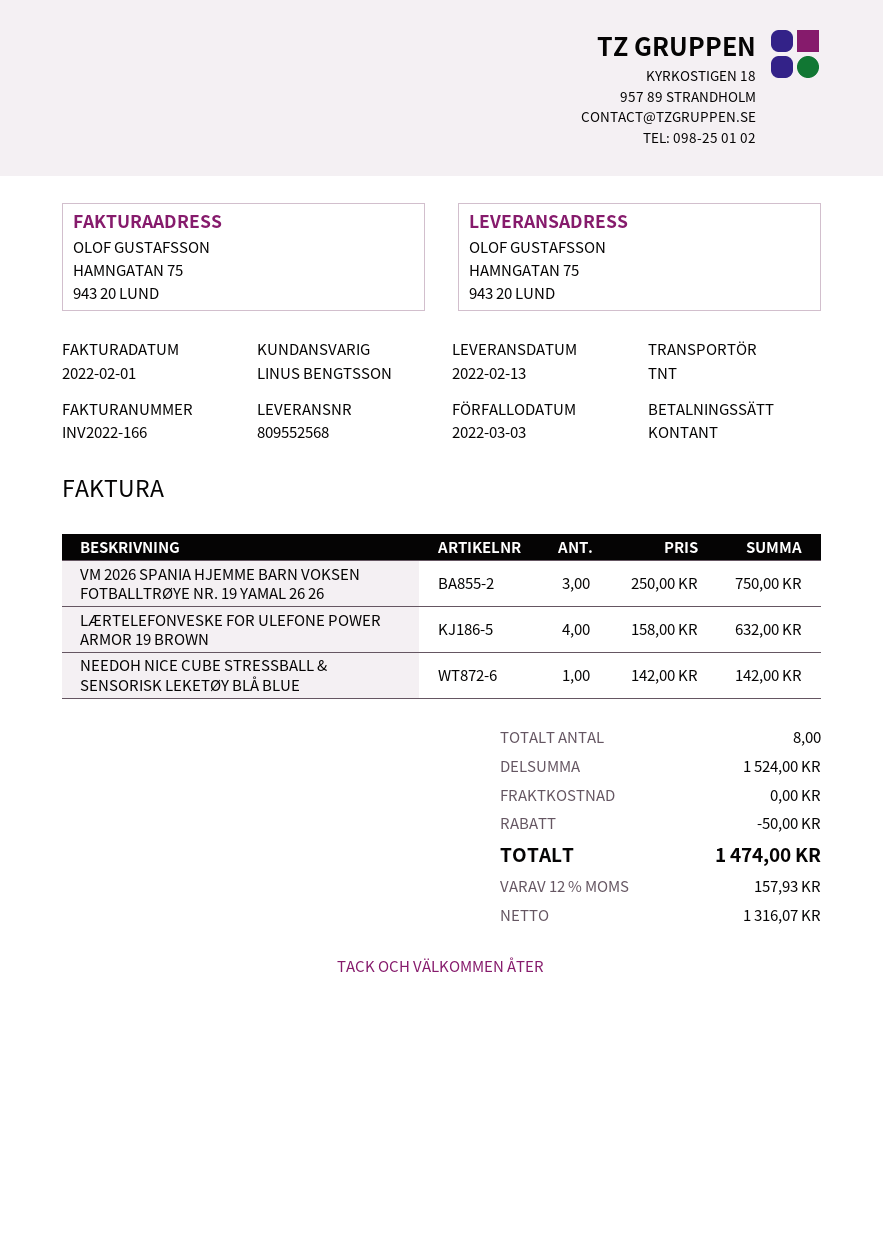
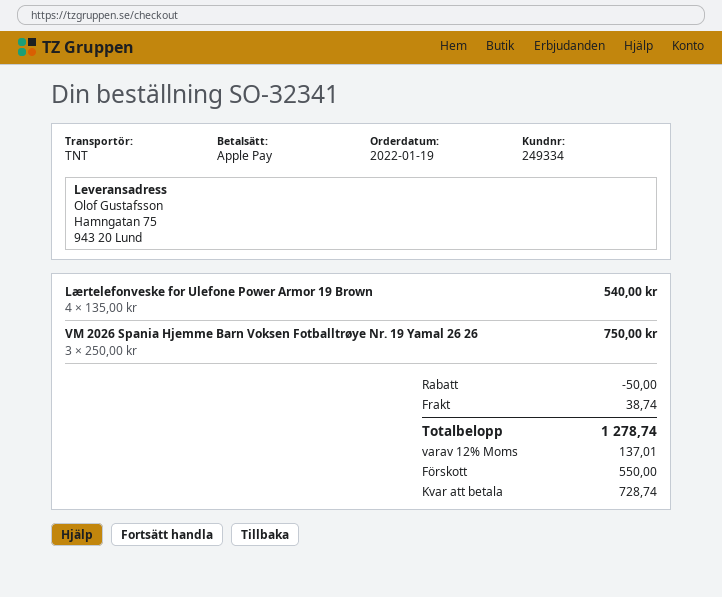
payment method: cash -> Apple Pay
LÆRTELEFONVESKE FOR ULEFONE POWER ARMOR 19 BROWN: 4 x 158.00 = 632.00 -> 4 x 135.00 = 540.00
NEEDOH NICE CUBE STRESSBALL & SENSORISK LEKETØY BLÅ BLUE: 1 x 142.00 = 142.00 -> none
shipping: 0.00 -> 38.74
tax: 12% = 157.93 -> 12% = 137.01
total: 1474.00 -> 1278.74

